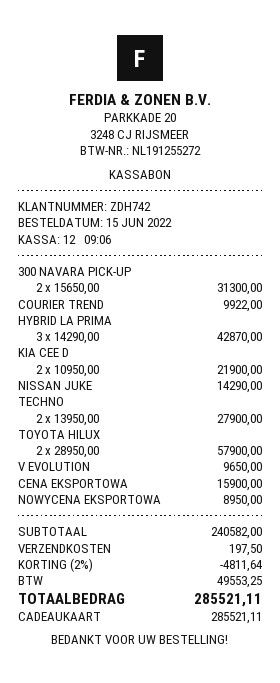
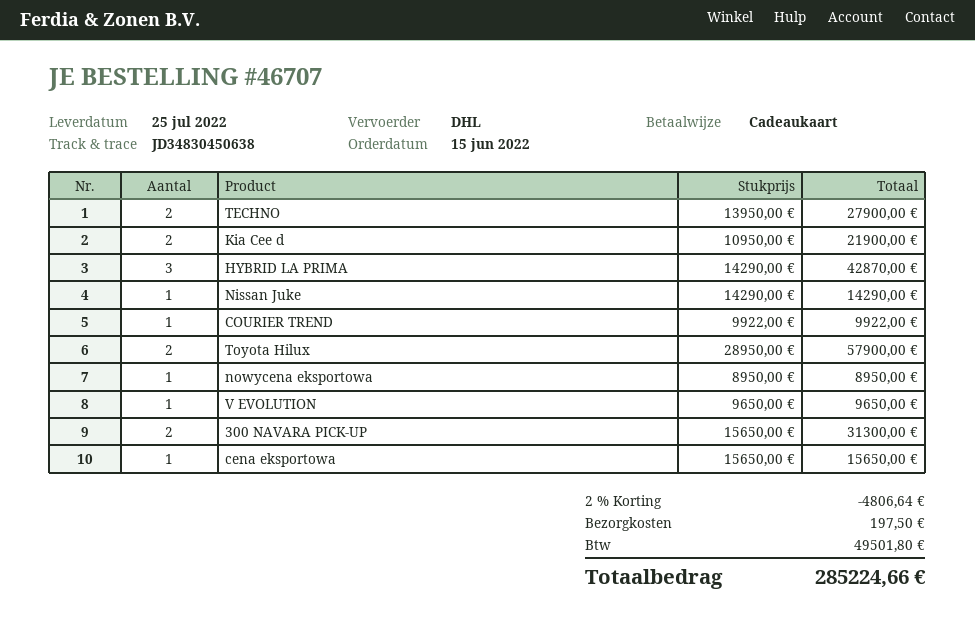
CENA EKSPORTOWA: 1 x 15900.00 = 15900.00 -> 1 x 15650.00 = 15650.00
discount: 2% = 4811.64 -> 2% = 4806.64
tax: 49553.25 -> 49501.80
total: 285521.11 -> 285224.66

